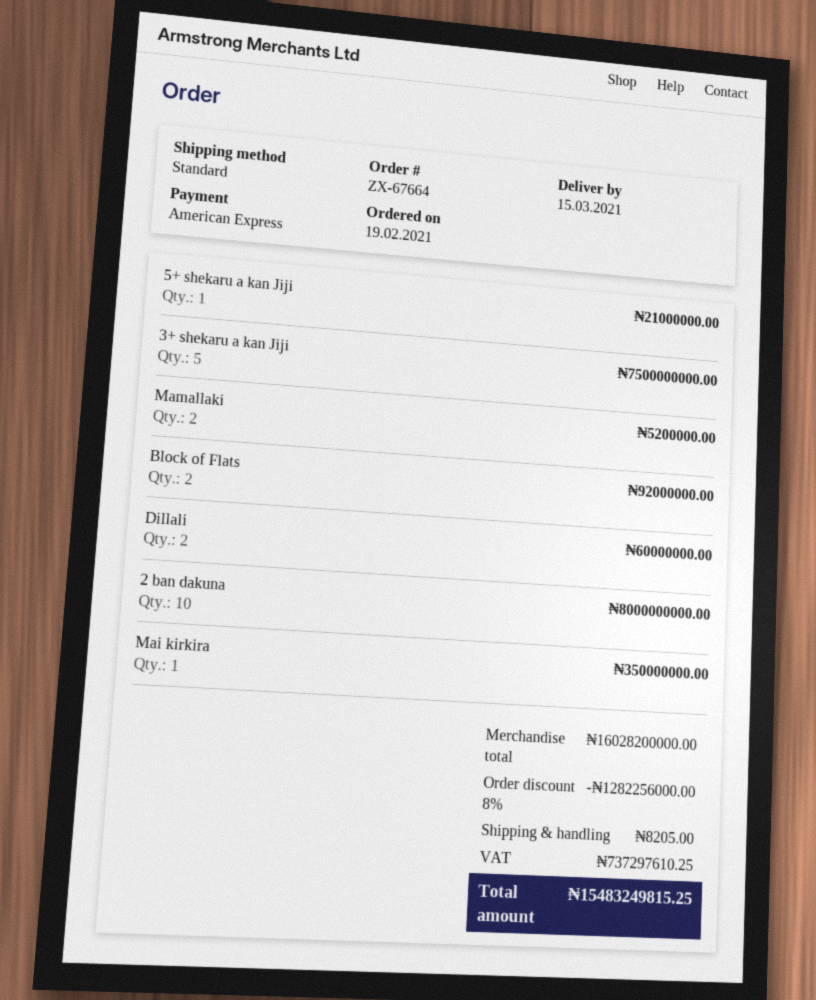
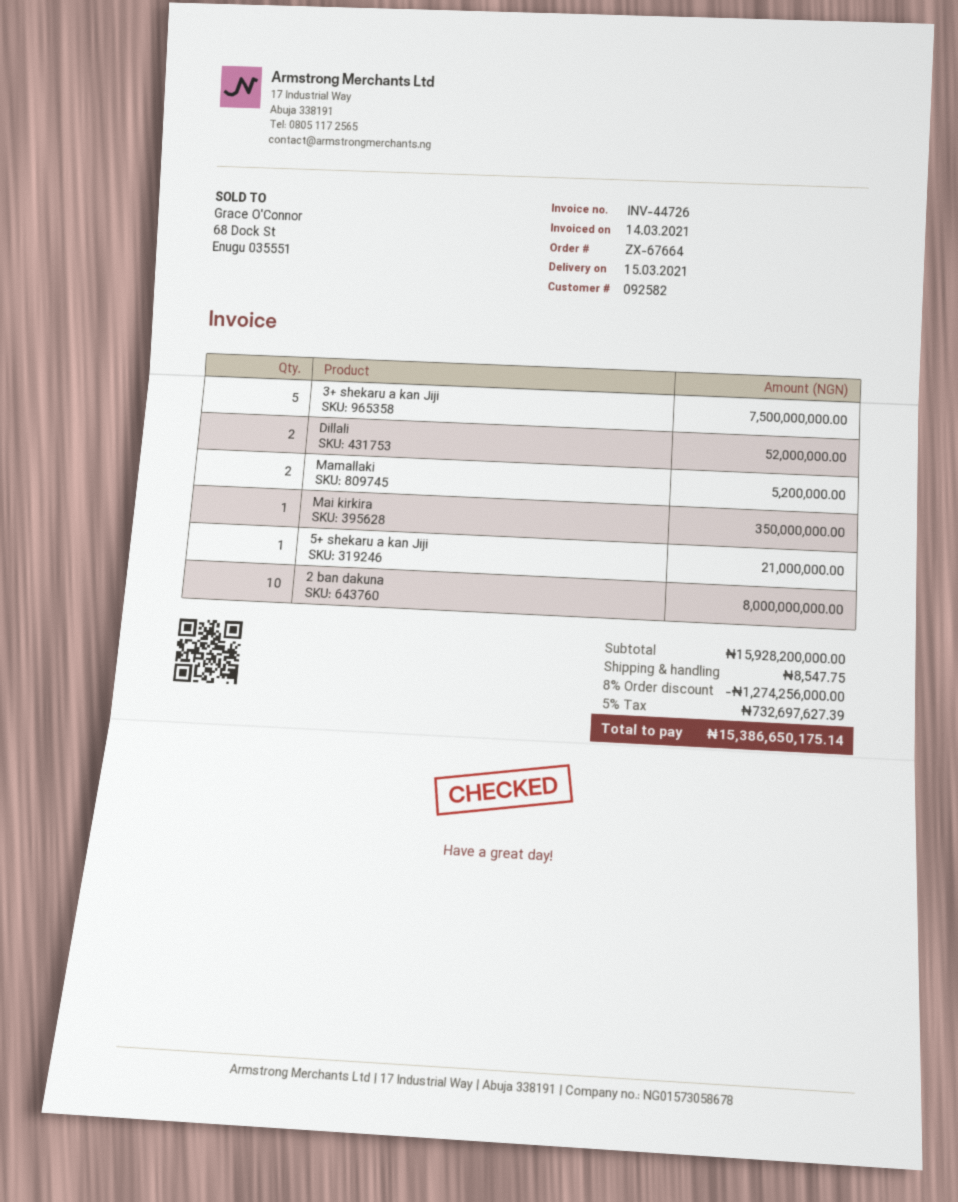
Block of Flats: 2 for 92000000.00 -> none
Dillali: 2 for 60000000.00 -> 2 for 52000000.00
subtotal: 16028200000.00 -> 15928200000.00
discount: 8% = 1282256000.00 -> 8% = 1274256000.00
shipping: 8205.00 -> 8547.75
tax: 737297610.25 -> 732697627.39
total: 15483249815.25 -> 15386650175.14

